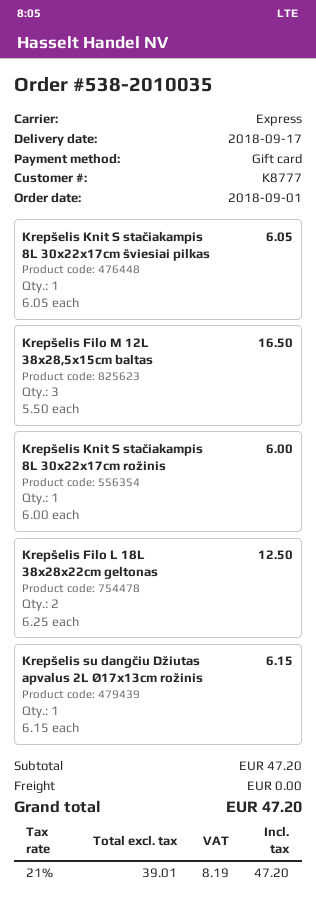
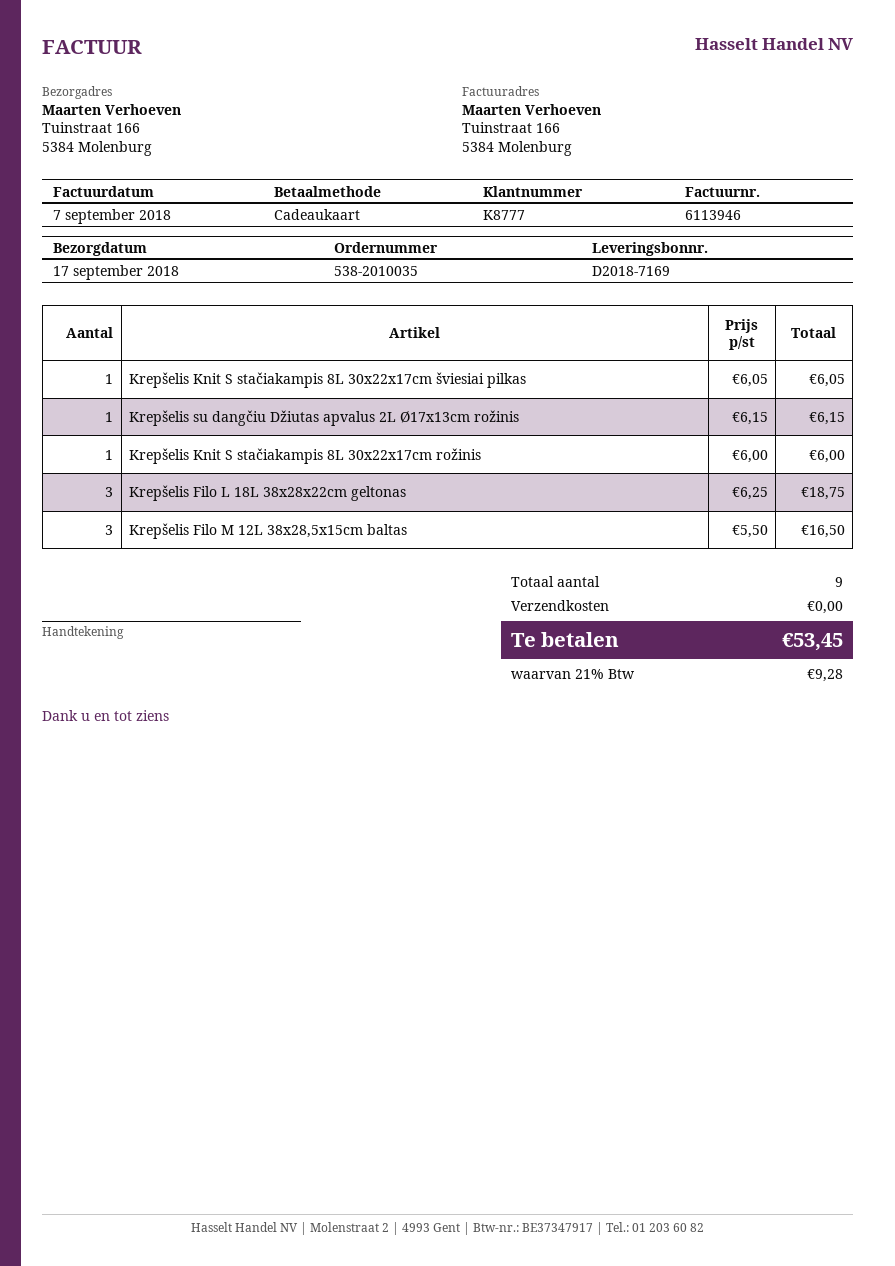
Krepšelis Filo L 18L 38x28x22cm geltonas: 2 x 6.25 = 12.50 -> 3 x 6.25 = 18.75
tax: 21% = 8.19 -> 21% = 9.28
total: 47.20 -> 53.45

